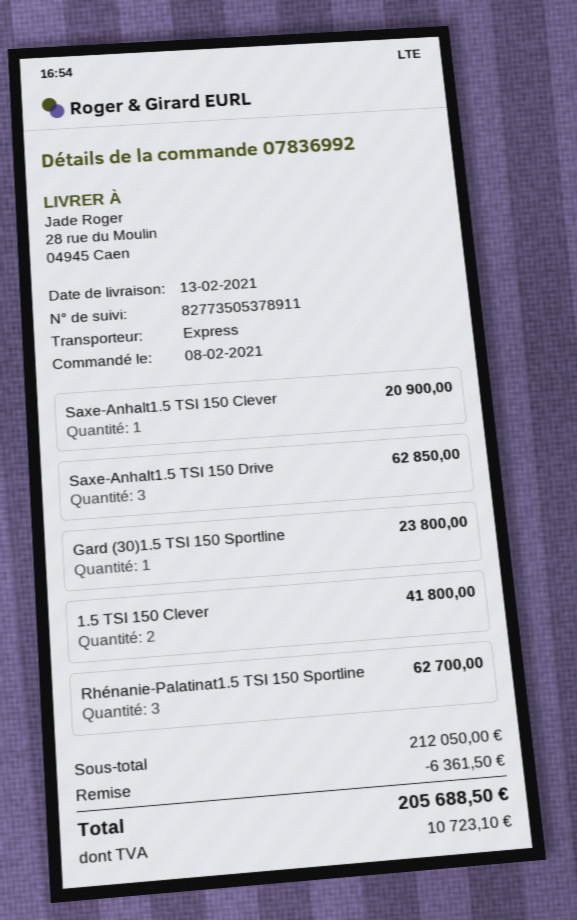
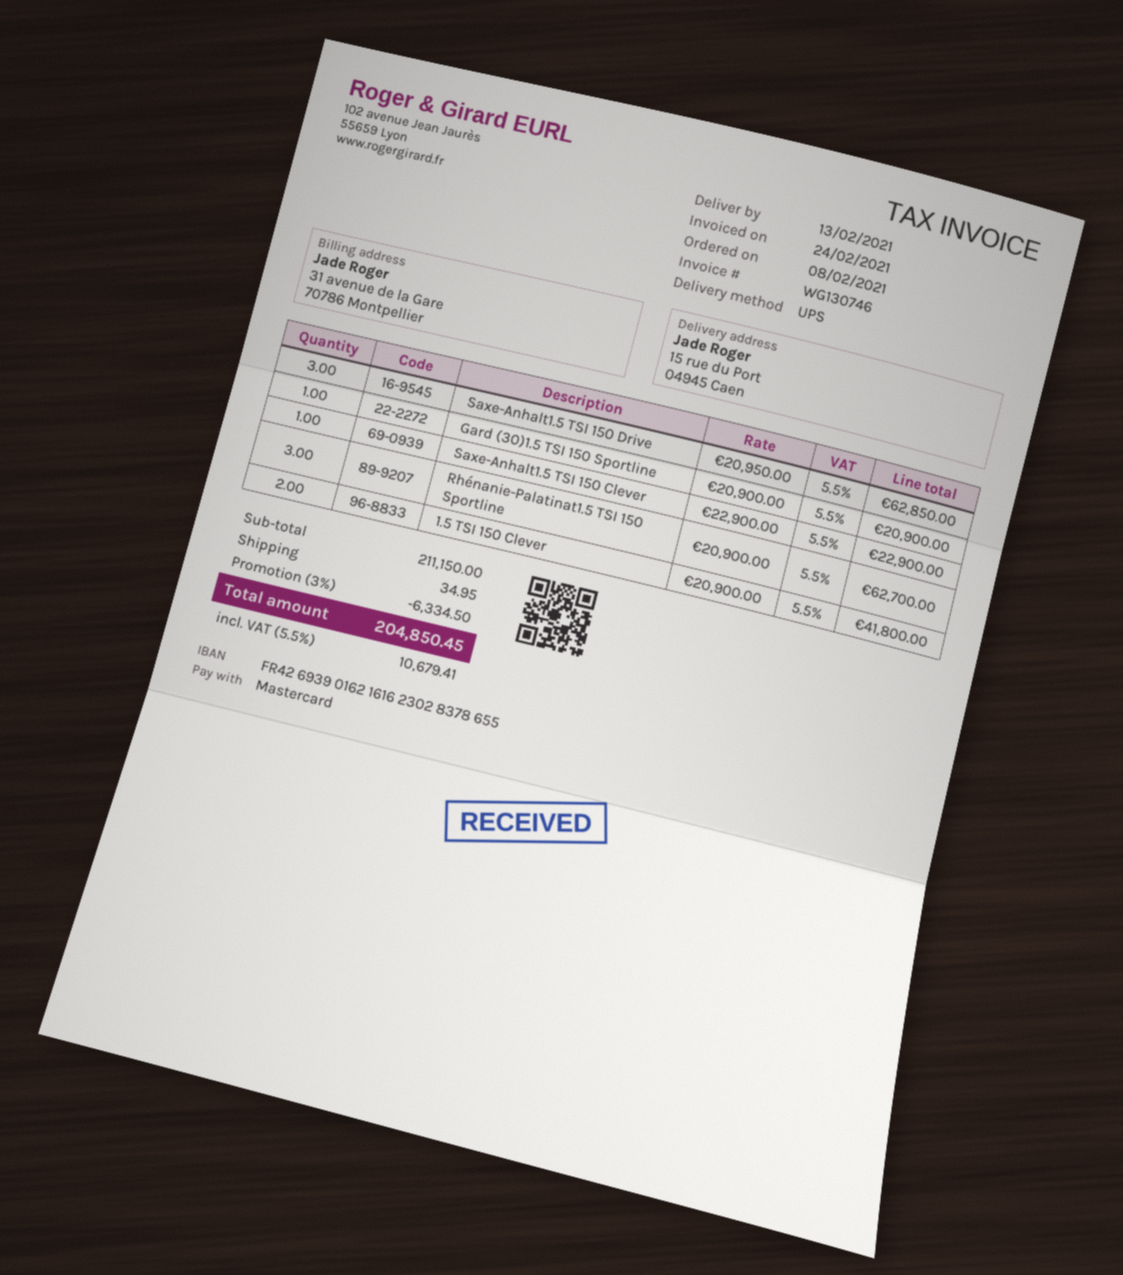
shipping method: express -> UPS
ship to: 28 rue du Moulin, 04945 Caen -> 15 rue du Port, 04945 Caen
Saxe-Anhalt1.5 TSI 150 Clever: 1 for 20900.00 -> 1 for 22900.00
Gard (30)1.5 TSI 150 Sportline: 1 for 23800.00 -> 1 for 20900.00
subtotal: 212050.00 -> 211150.00
discount: 6361.50 -> 6334.50
shipping: none -> 34.95
tax: 10723.10 -> 10679.41
total: 205688.50 -> 204850.45

